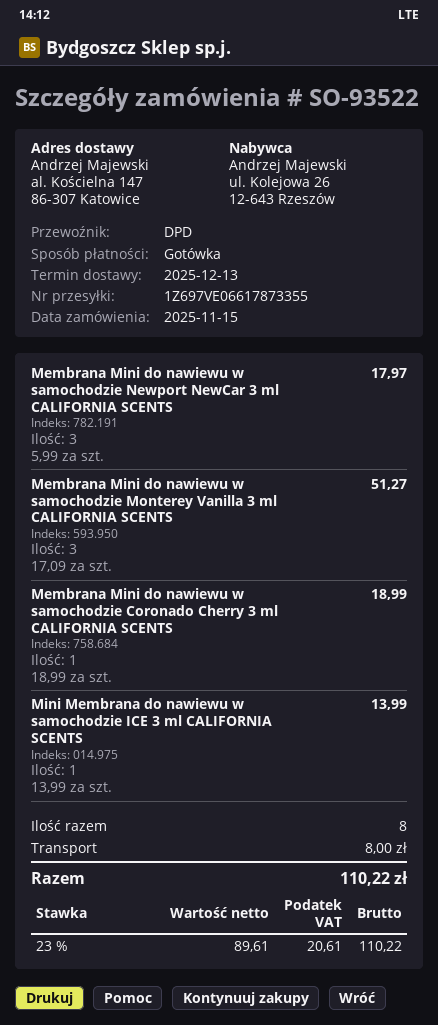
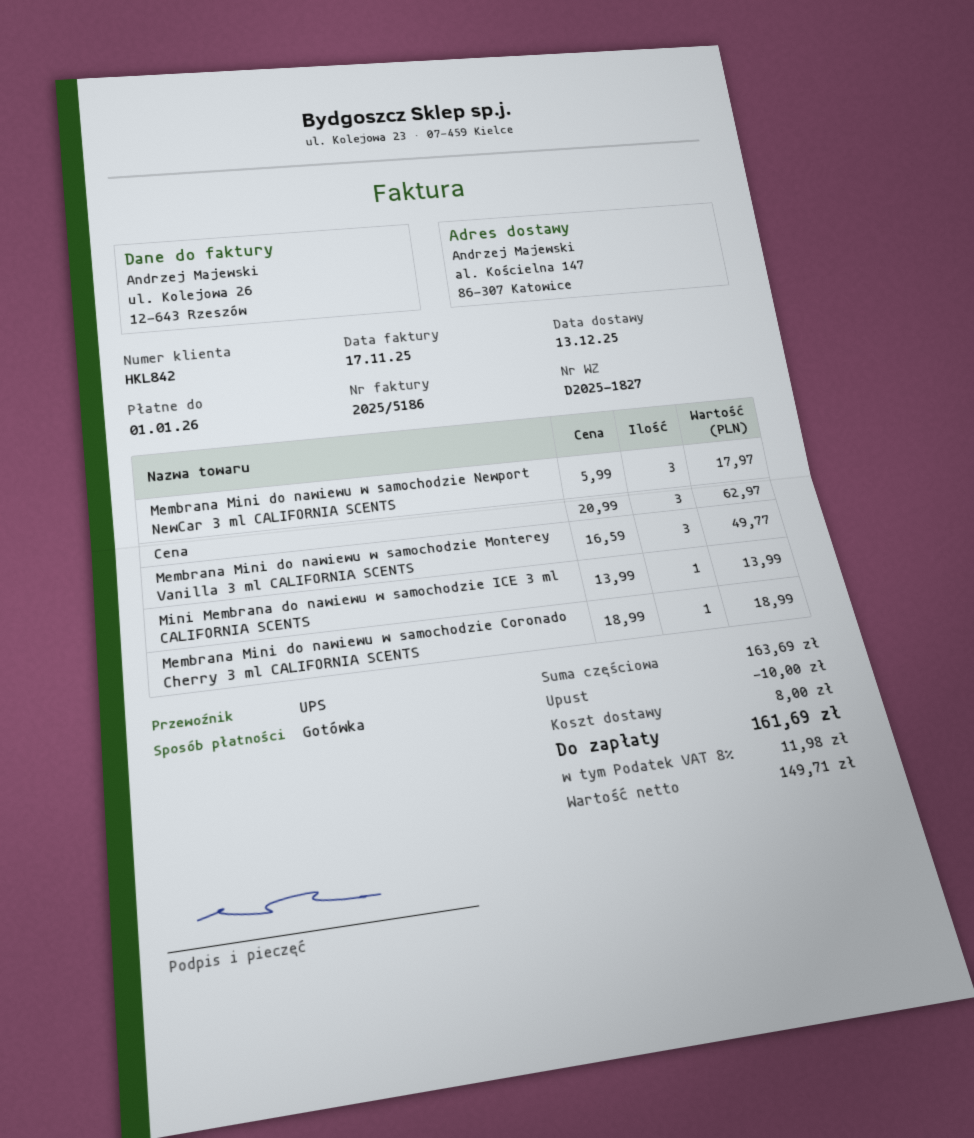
shipping method: DPD -> UPS
Membrana Mini do nawiewu w samochodzie Monterey Vanilla 3 ml CALIFORNIA SCENTS: 3 x 17.09 = 51.27 -> 3 x 16.59 = 49.77
Cena: none -> 3 x 20.99 = 62.97
discount: none -> 10.00
net: 89.61 -> 149.71
tax: 23% = 20.61 -> 8% = 11.98
total: 110.22 -> 161.69

